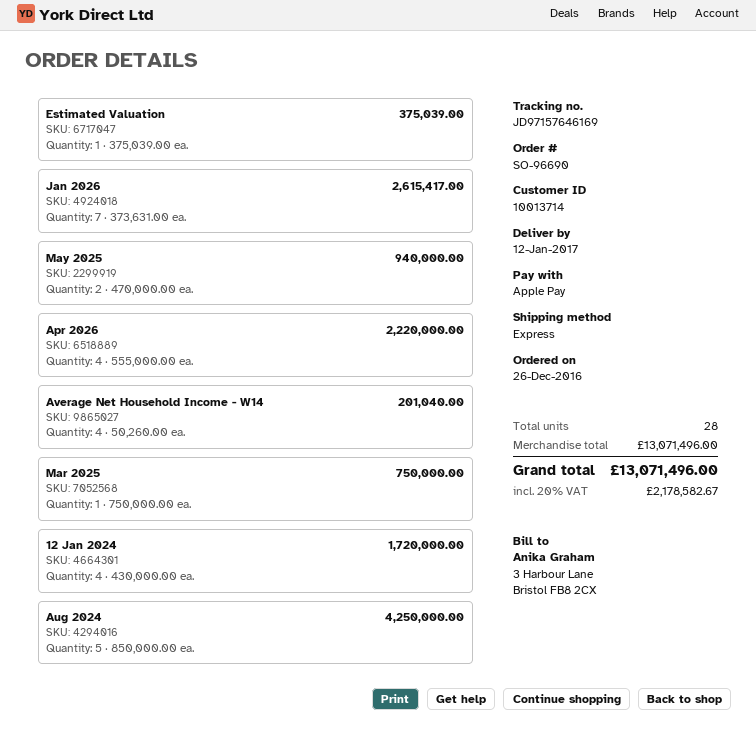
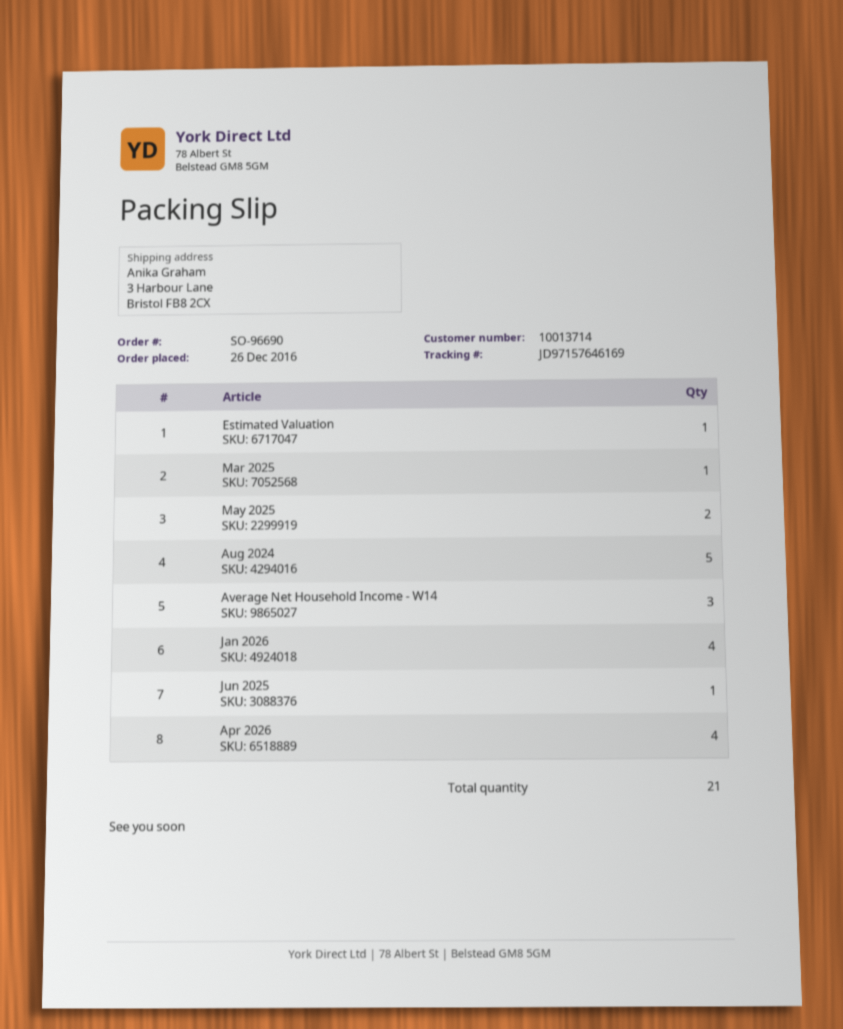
Jan 2026: 7 -> 4
Average Net Household Income - W14: 4 -> 3
12 Jan 2024: 4 -> none
Jun 2025: none -> 1
total quantity: 28 -> 21

